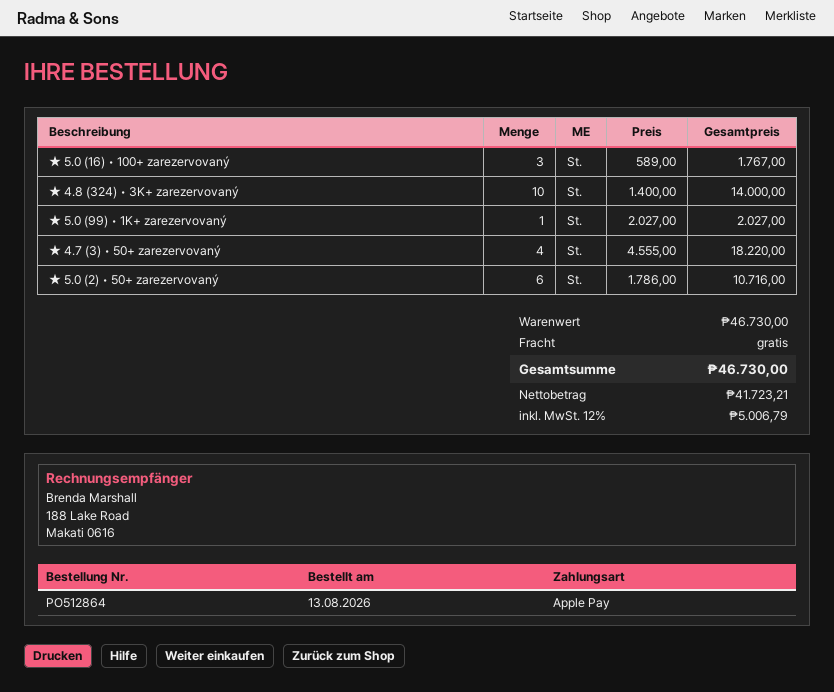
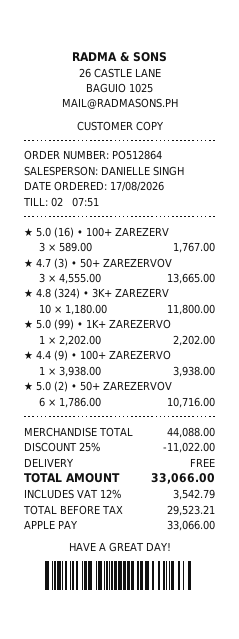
order date: 2026-08-13 -> 2026-08-17
★ 4.8 (324) • 3K+ zarezervovaný: 10 x 1400.00 = 14000.00 -> 10 x 1180.00 = 11800.00
★ 5.0 (99) • 1K+ zarezervovaný: 1 x 2027.00 = 2027.00 -> 1 x 2202.00 = 2202.00
★ 4.7 (3) • 50+ zarezervovaný: 4 x 4555.00 = 18220.00 -> 3 x 4555.00 = 13665.00
★ 4.4 (9) • 100+ ZAREZERVO: none -> 1 x 3938.00 = 3938.00
subtotal: 46730.00 -> 44088.00
discount: none -> 25% = 11022.00
net: 41723.21 -> 29523.21
tax: 12% = 5006.79 -> 12% = 3542.79
total: 46730.00 -> 33066.00

